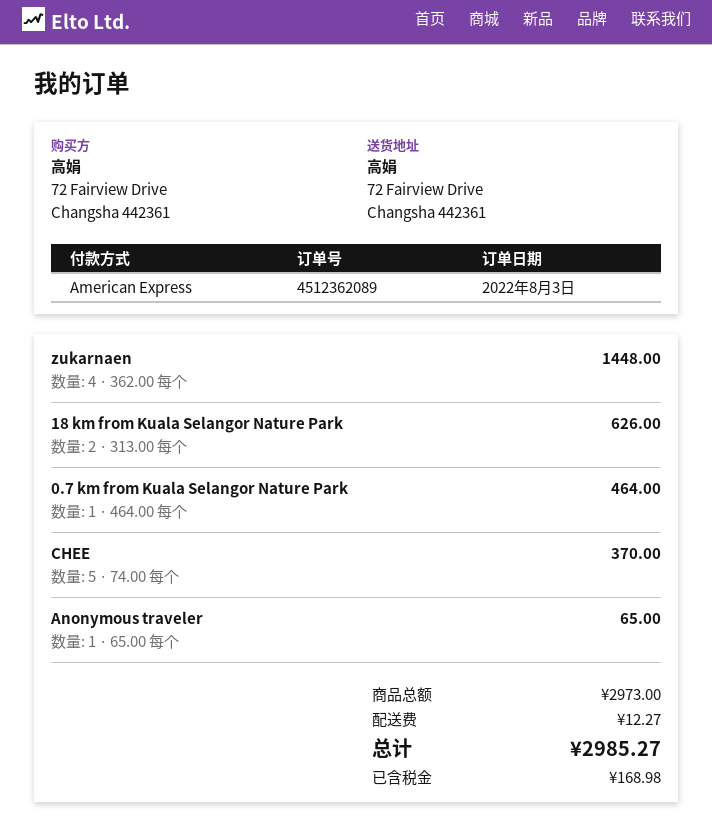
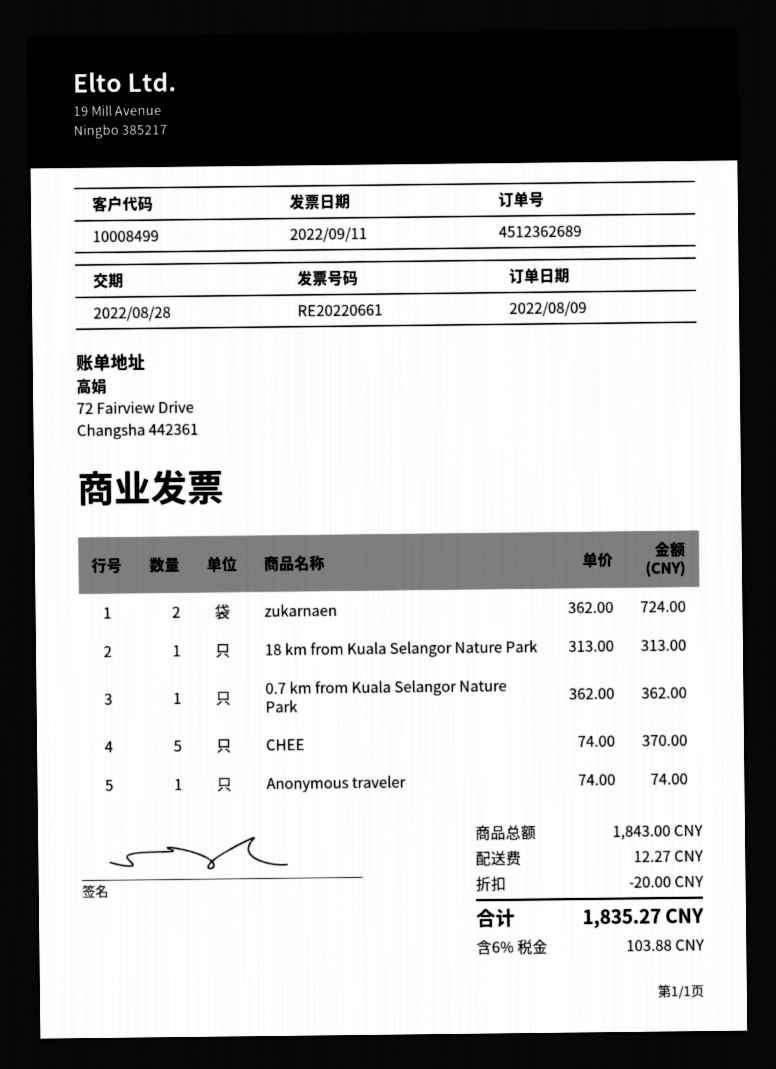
order number: 4512362089 -> 4512362689
order date: 2022-08-03 -> 2022-08-09
zukarnaen: 4 x 362.00 = 1448.00 -> 2 x 362.00 = 724.00
18 km from Kuala Selangor Nature Park: 2 x 313.00 = 626.00 -> 1 x 313.00 = 313.00
0.7 km from Kuala Selangor Nature Park: 1 x 464.00 = 464.00 -> 1 x 362.00 = 362.00
Anonymous traveler: 1 x 65.00 = 65.00 -> 1 x 74.00 = 74.00
subtotal: 2973.00 -> 1843.00
discount: none -> 20.00
tax: 168.98 -> 103.88
total: 2985.27 -> 1835.27

